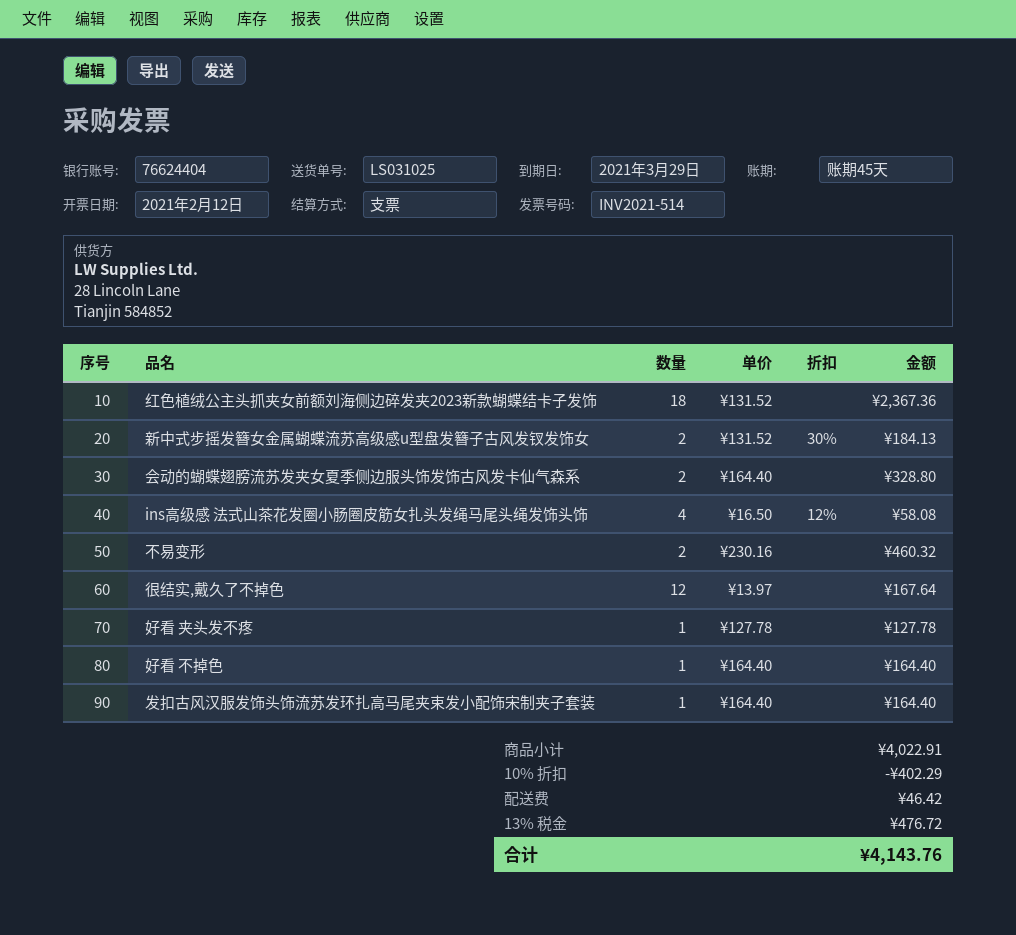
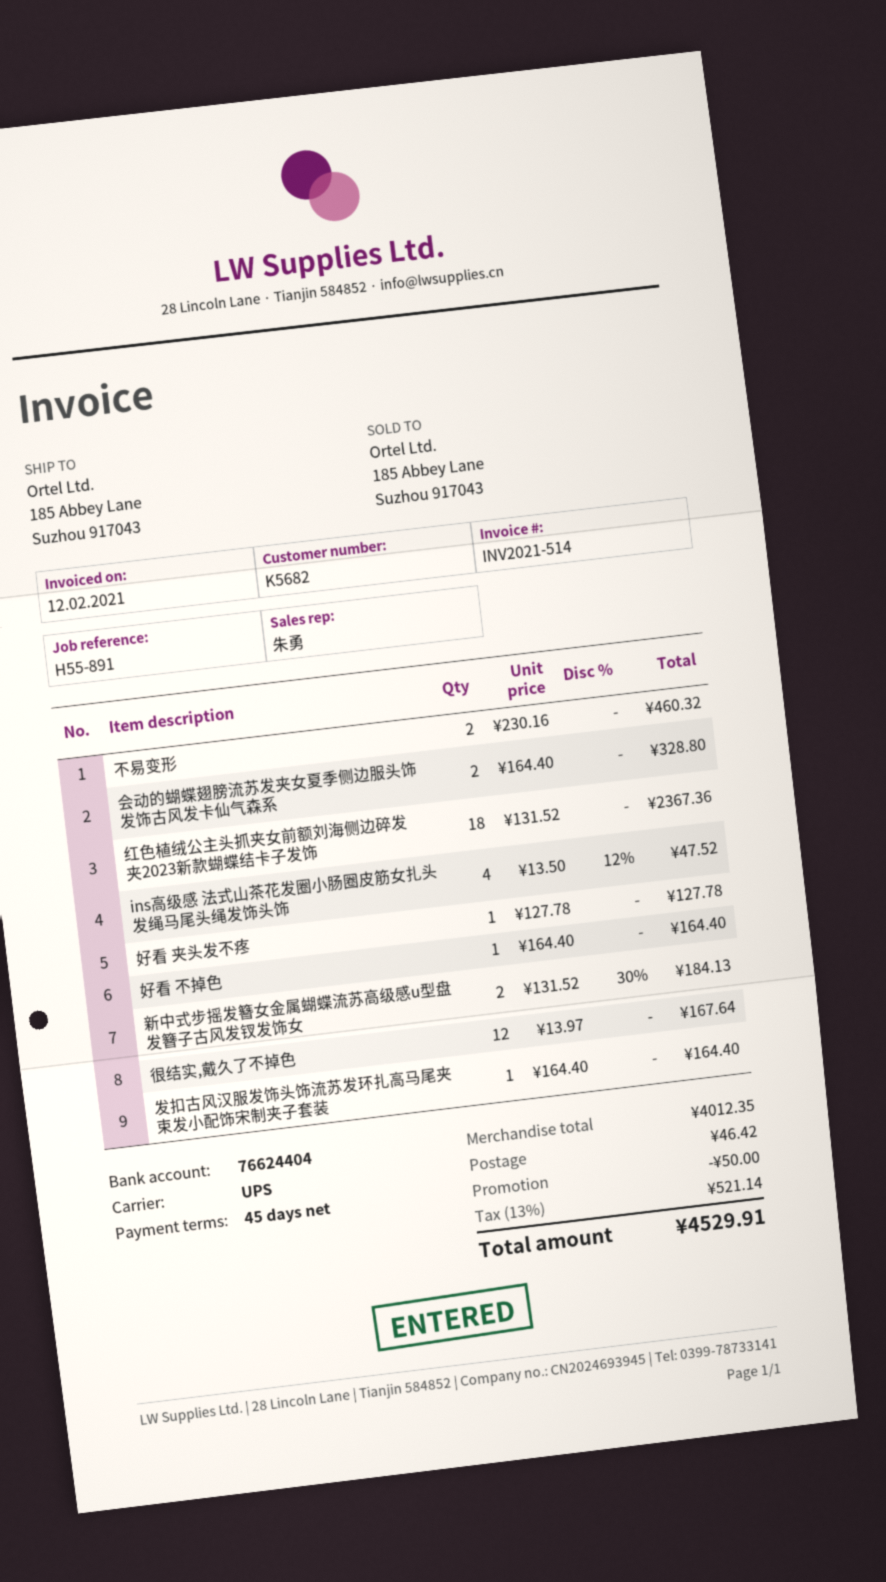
ins高级感 法式山茶花发圈小肠圈皮筋女扎头发绳马尾头绳发饰头饰: 4 x 16.50 - 12% = 58.08 -> 4 x 13.50 - 12% = 47.52
subtotal: 4022.91 -> 4012.35
discount: 402.29 -> 50.00
tax: 13% = 476.72 -> 13% = 521.14
total: 4143.76 -> 4529.91

